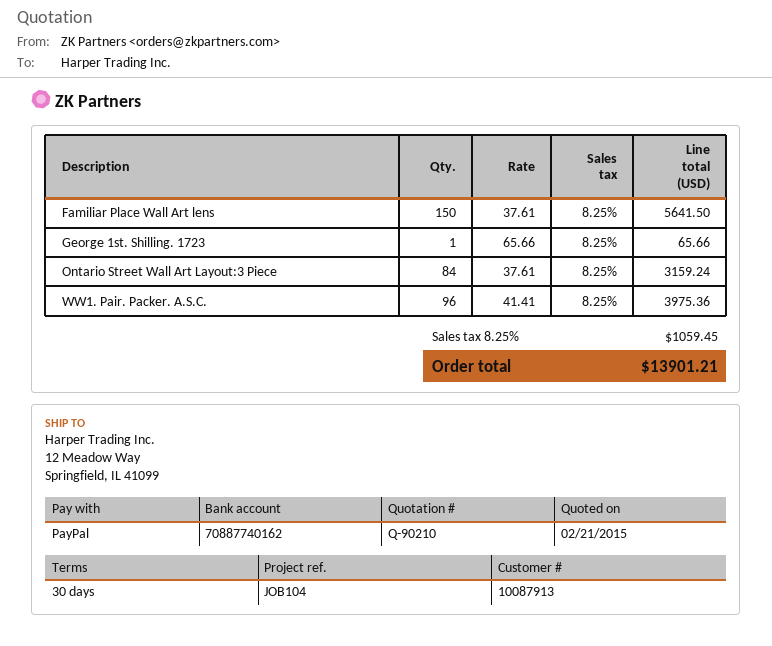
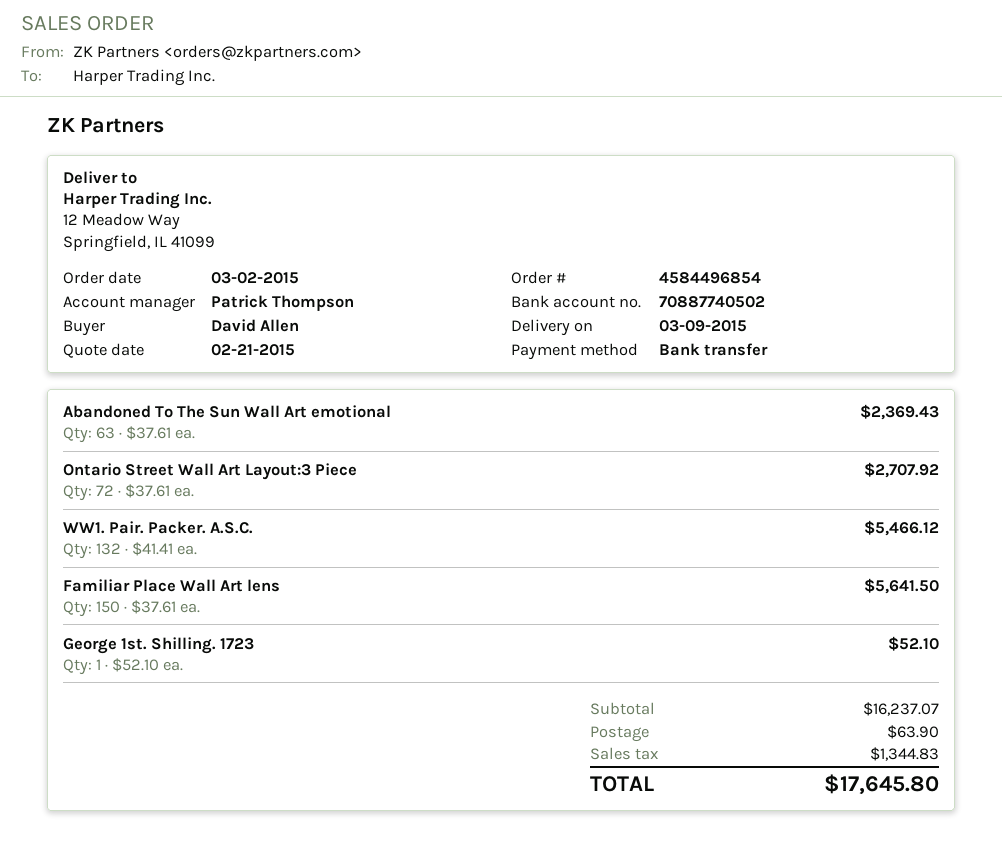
payment method: PayPal -> bank transfer
bank account: 70887740162 -> 70887740502
George 1st. Shilling. 1723: 1 x 65.66 = 65.66 -> 1 x 52.10 = 52.10
Ontario Street Wall Art Layout:3 Piece: 84 x 37.61 = 3159.24 -> 72 x 37.61 = 2707.92
WW1. Pair. Packer. A.S.C.: 96 x 41.41 = 3975.36 -> 132 x 41.41 = 5466.12
Abandoned To The Sun Wall Art emotional: none -> 63 x 37.61 = 2369.43
shipping: none -> 63.90
tax: 1059.45 -> 1344.83
total: 13901.21 -> 17645.80

